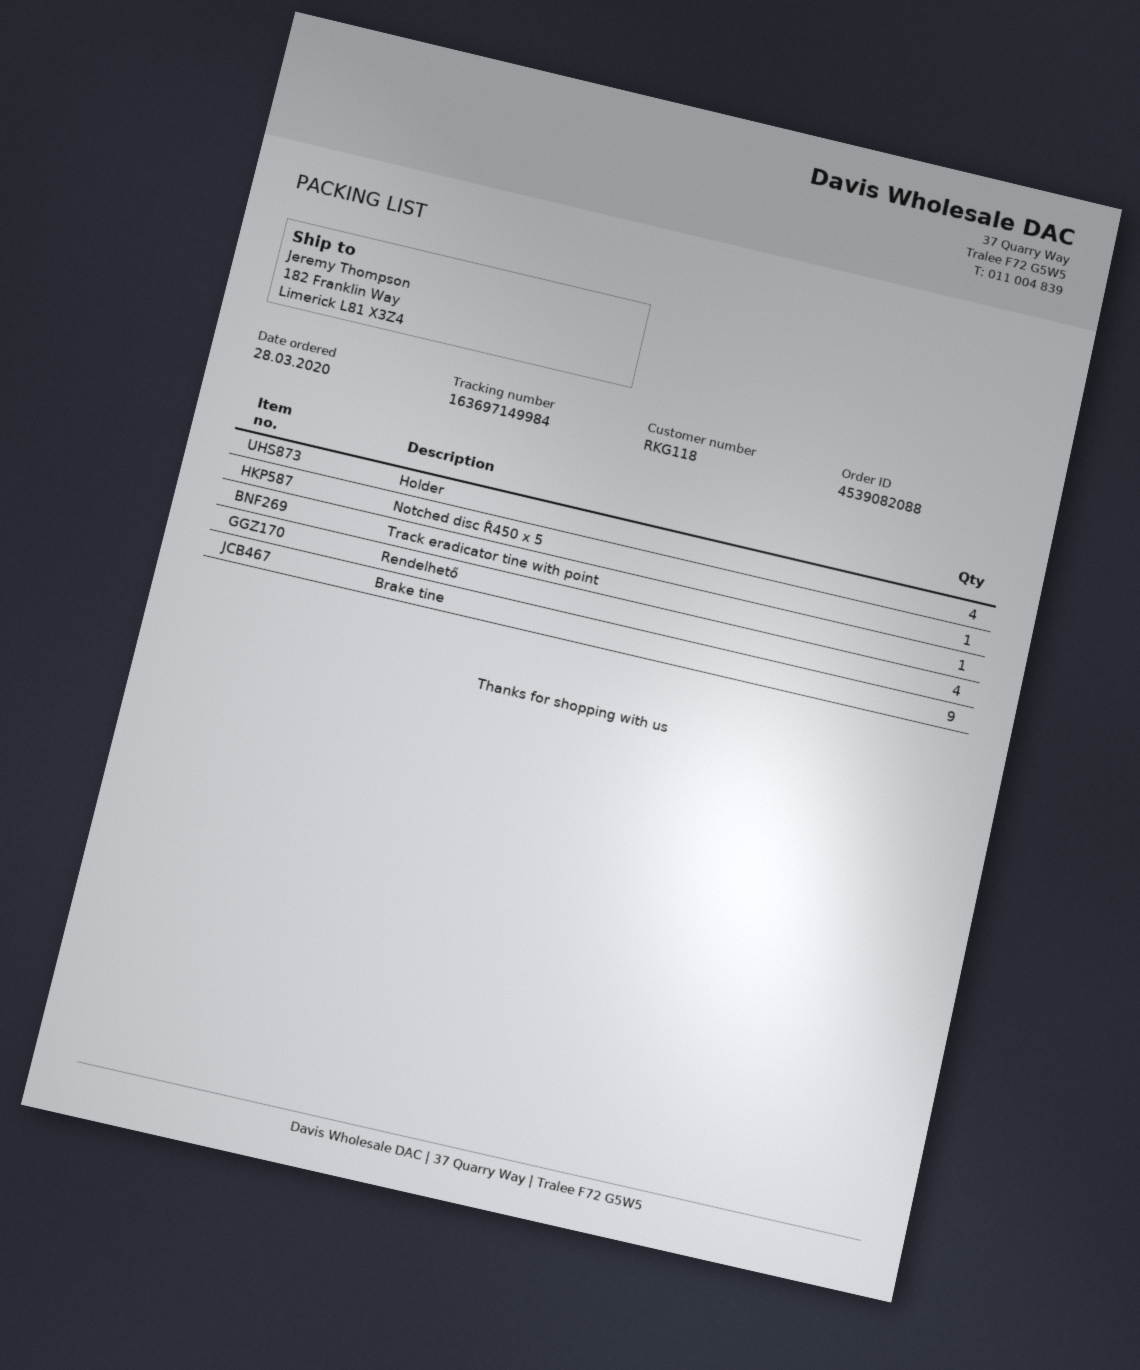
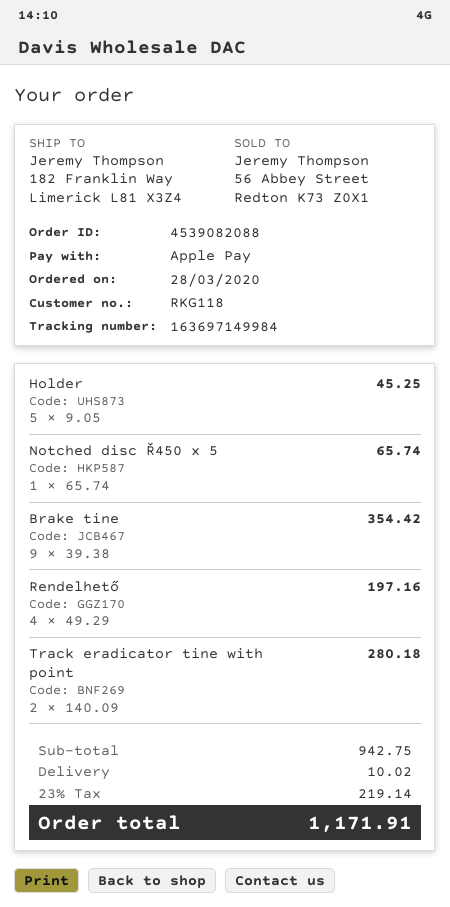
Holder: 4 -> 5
Track eradicator tine with point: 1 -> 2

